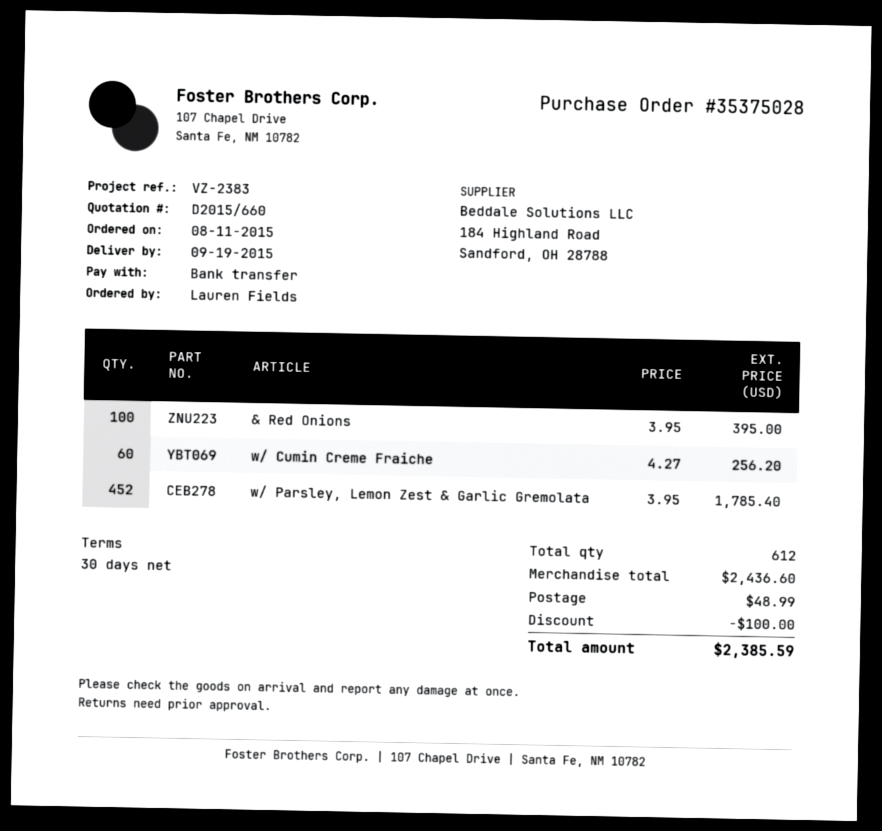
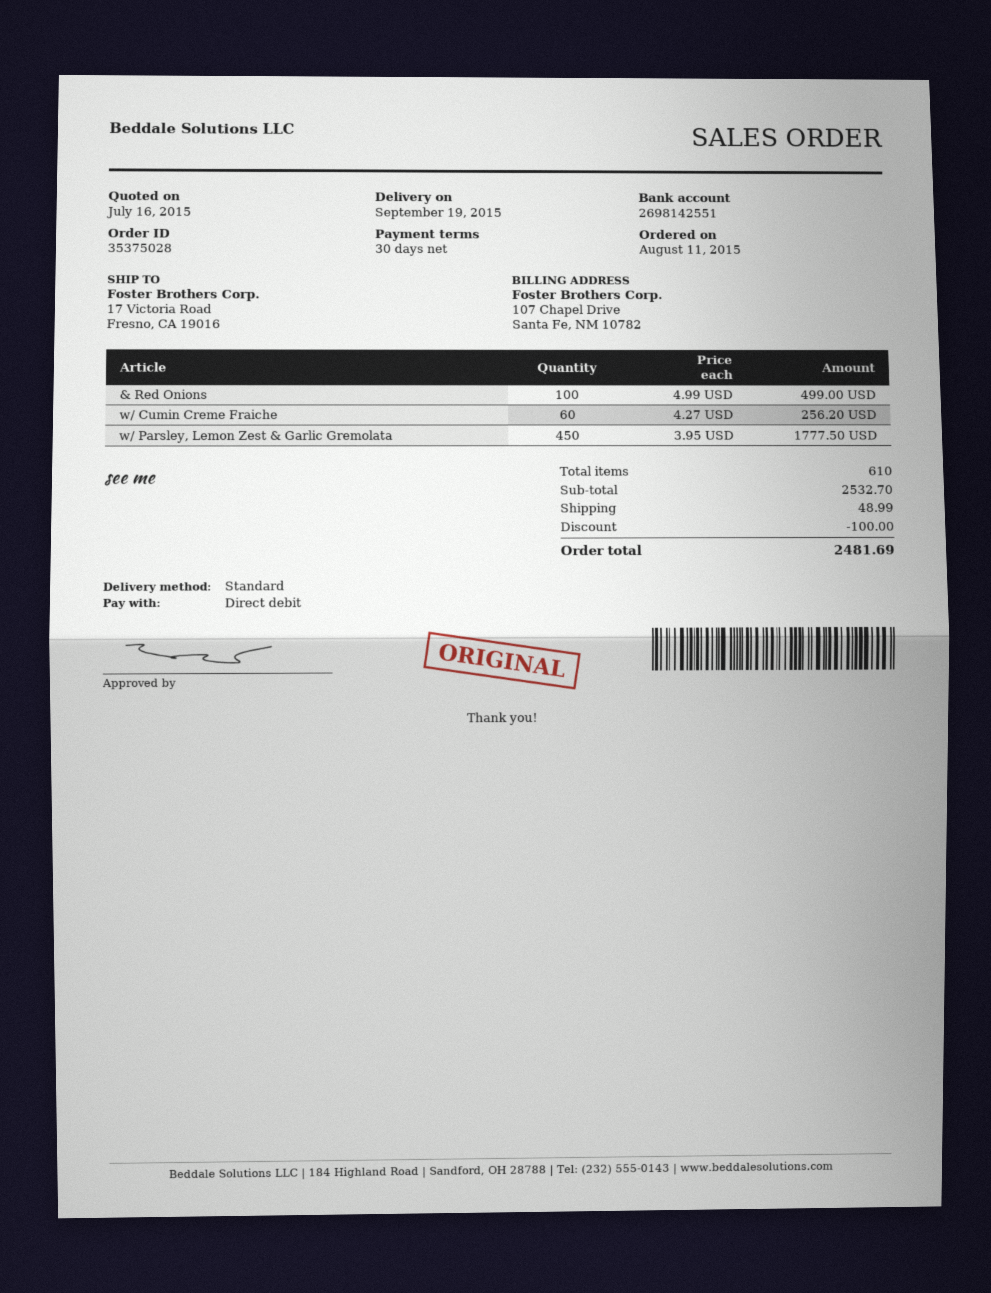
payment method: bank transfer -> direct debit
& Red Onions: 100 x 3.95 = 395.00 -> 100 x 4.99 = 499.00
w/ Parsley, Lemon Zest & Garlic Gremolata: 452 x 3.95 = 1785.40 -> 450 x 3.95 = 1777.50
total quantity: 612 -> 610
subtotal: 2436.60 -> 2532.70
total: 2385.59 -> 2481.69

